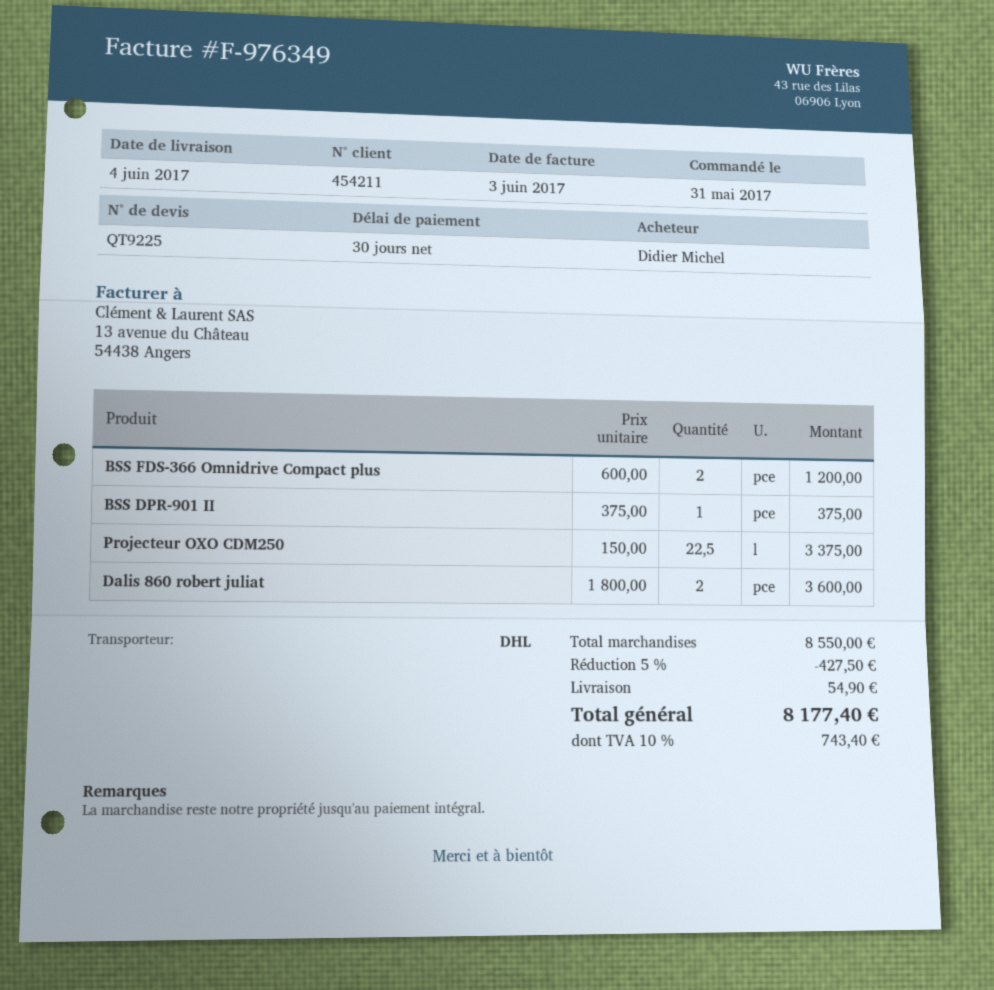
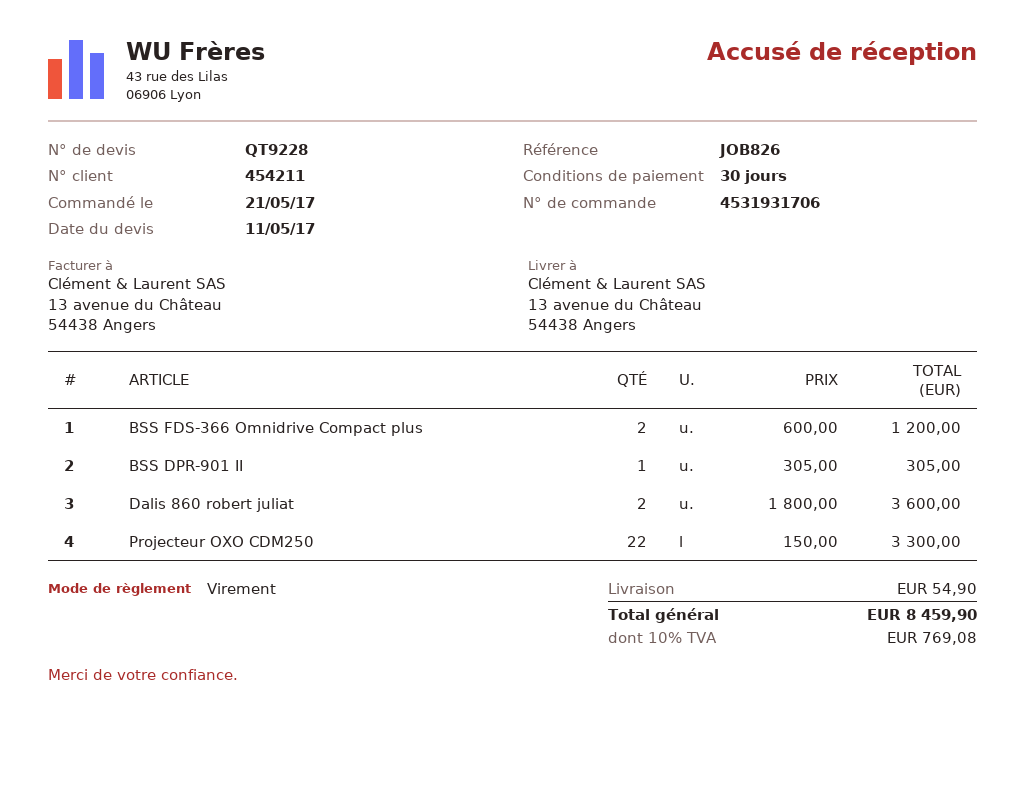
quote number: QT9225 -> QT9228
order date: 2017-05-31 -> 2017-05-21
BSS DPR-901 II: 1 x 375.00 = 375.00 -> 1 x 305.00 = 305.00
Projecteur OXO CDM250: 22.5 x 150.00 = 3375.00 -> 22 x 150.00 = 3300.00
discount: 5% = 427.50 -> none
tax: 10% = 743.40 -> 10% = 769.08
total: 8177.40 -> 8459.90

